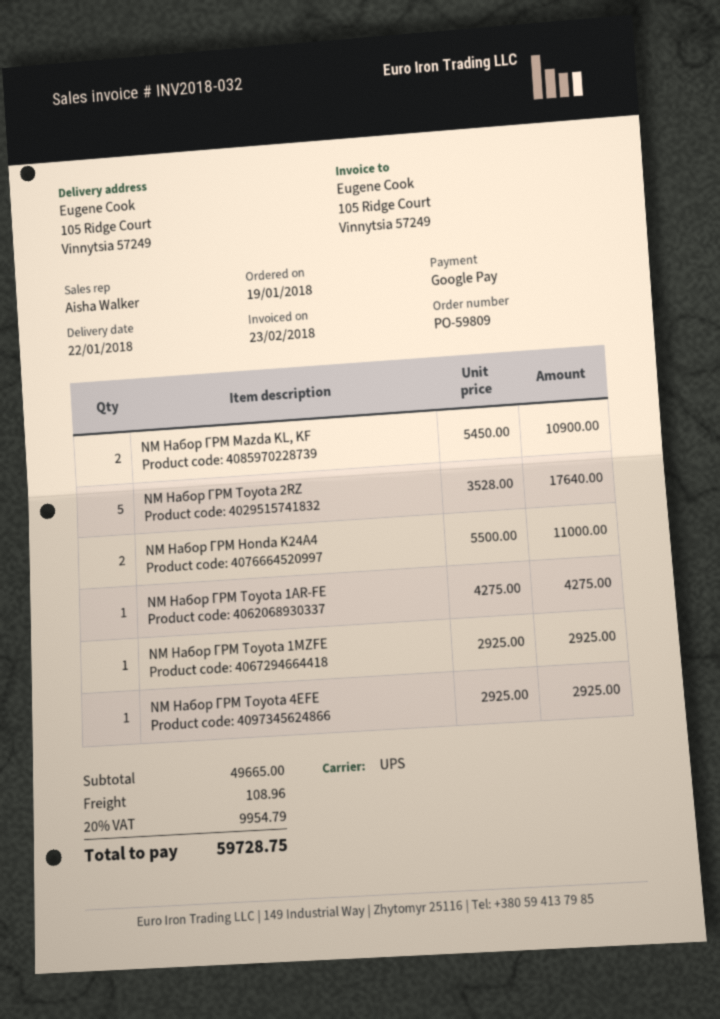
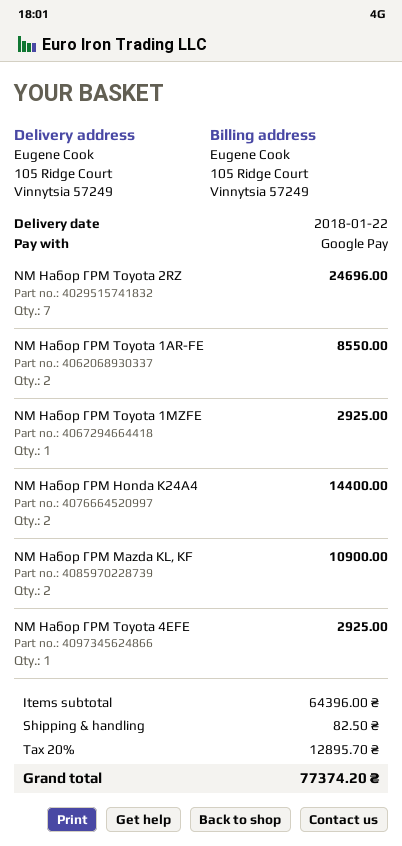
NM Набор ГРМ Toyota 2RZ: 5 for 17640.00 -> 7 for 24696.00
NM Набор ГРМ Honda K24A4: 2 for 11000.00 -> 2 for 14400.00
NM Набор ГРМ Toyota 1AR-FE: 1 for 4275.00 -> 2 for 8550.00
subtotal: 49665.00 -> 64396.00
shipping: 108.96 -> 82.50
tax: 20% = 9954.79 -> 20% = 12895.70
total: 59728.75 -> 77374.20

